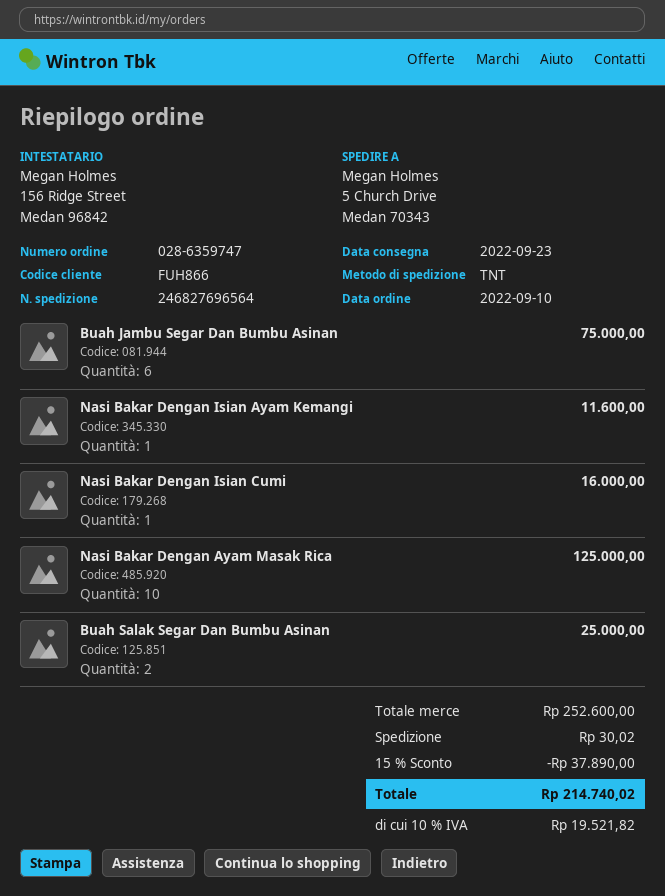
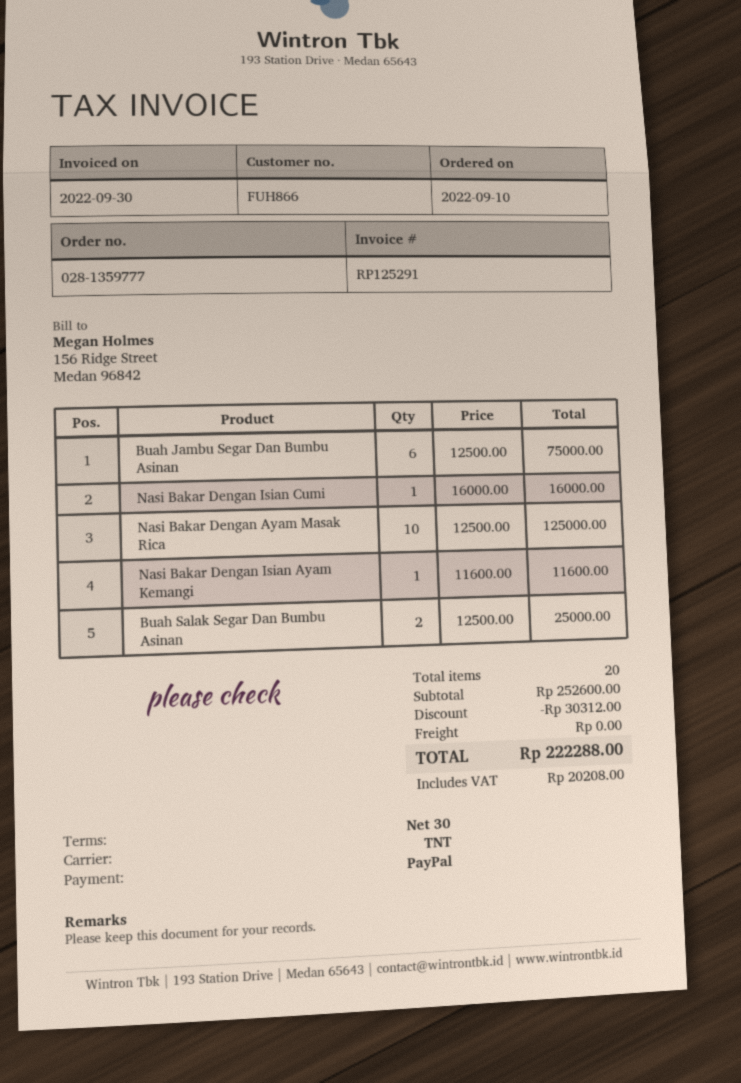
order number: 028-6359747 -> 028-1359777
discount: 37890.00 -> 30312.00
shipping: 30.02 -> 0.00
tax: 19521.82 -> 20208.00
total: 214740.02 -> 222288.00

